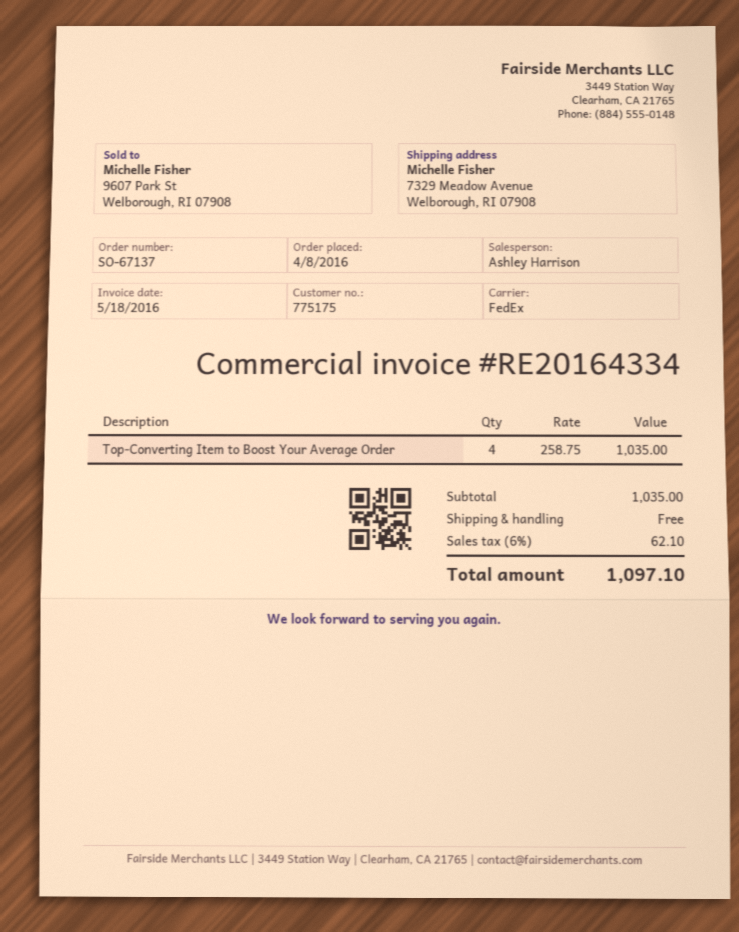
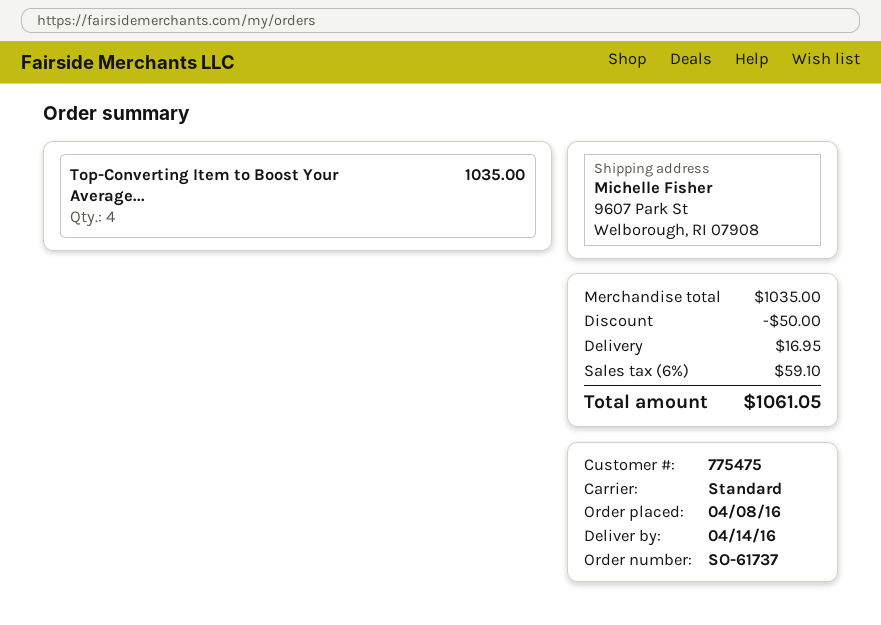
order number: SO-67137 -> SO-61737
customer number: 775175 -> 775475
shipping method: FedEx -> standard
ship to: 7329 Meadow Avenue, Welborough, RI 07908 -> 9607 Park St, Welborough, RI 07908
discount: none -> 50.00
shipping: 0.00 -> 16.95
tax: 6% = 62.10 -> 6% = 59.10
total: 1097.10 -> 1061.05

